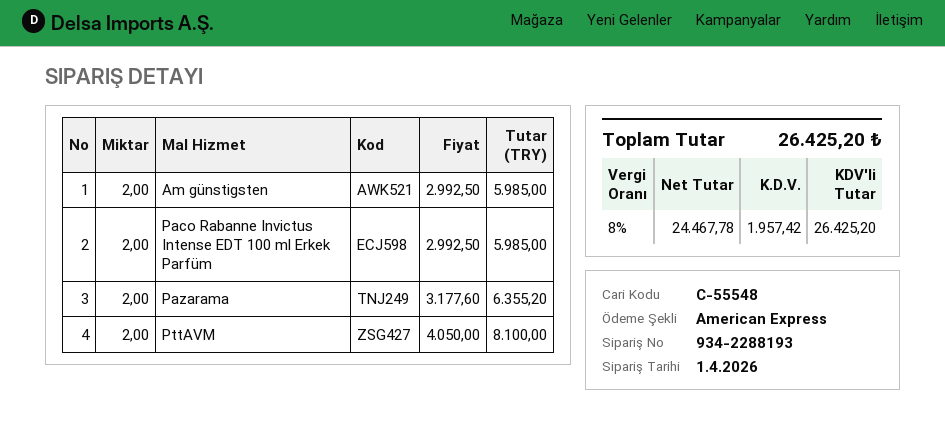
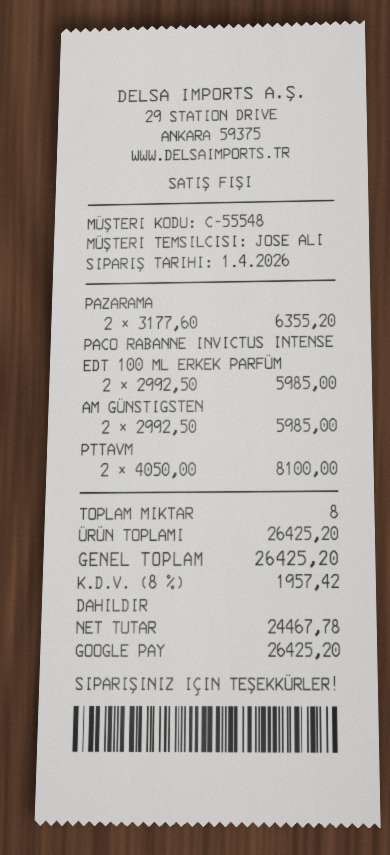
payment method: American Express -> Google Pay

